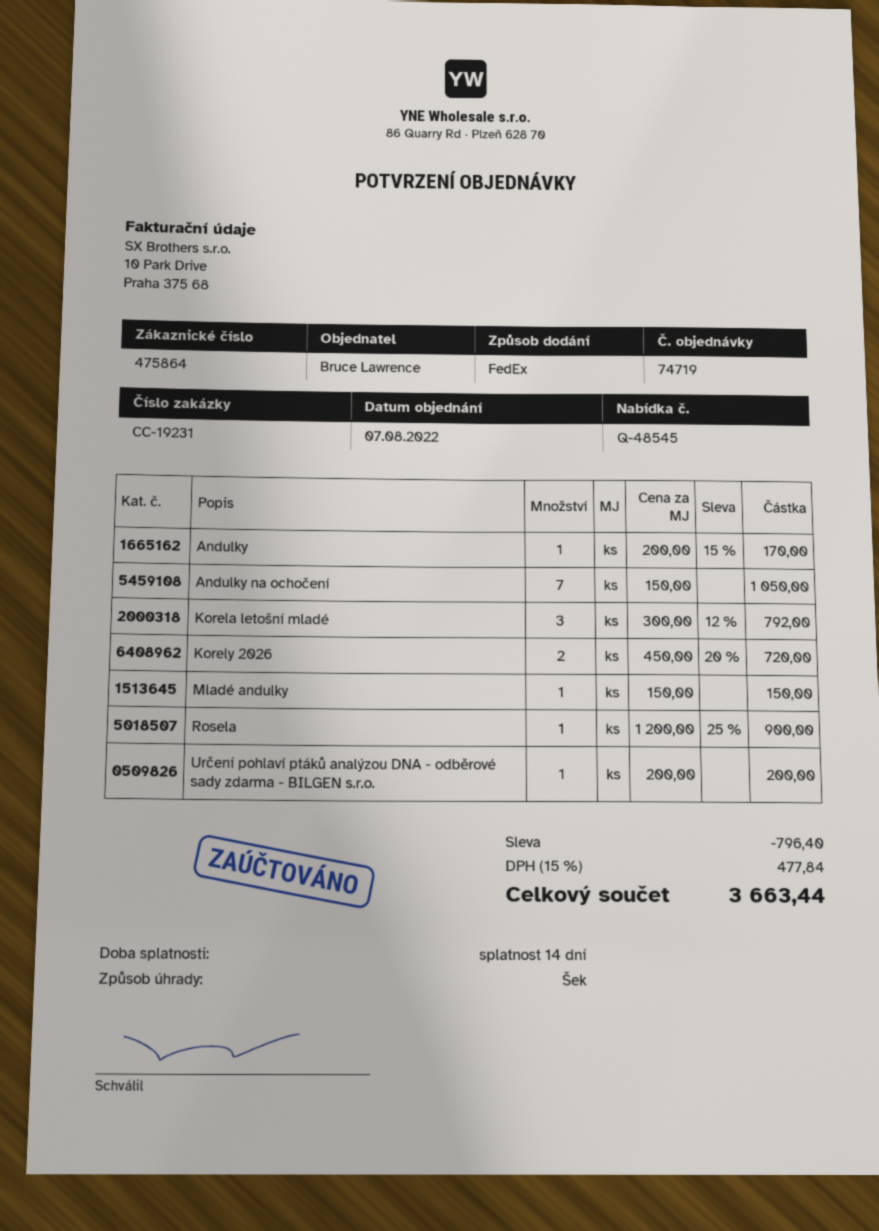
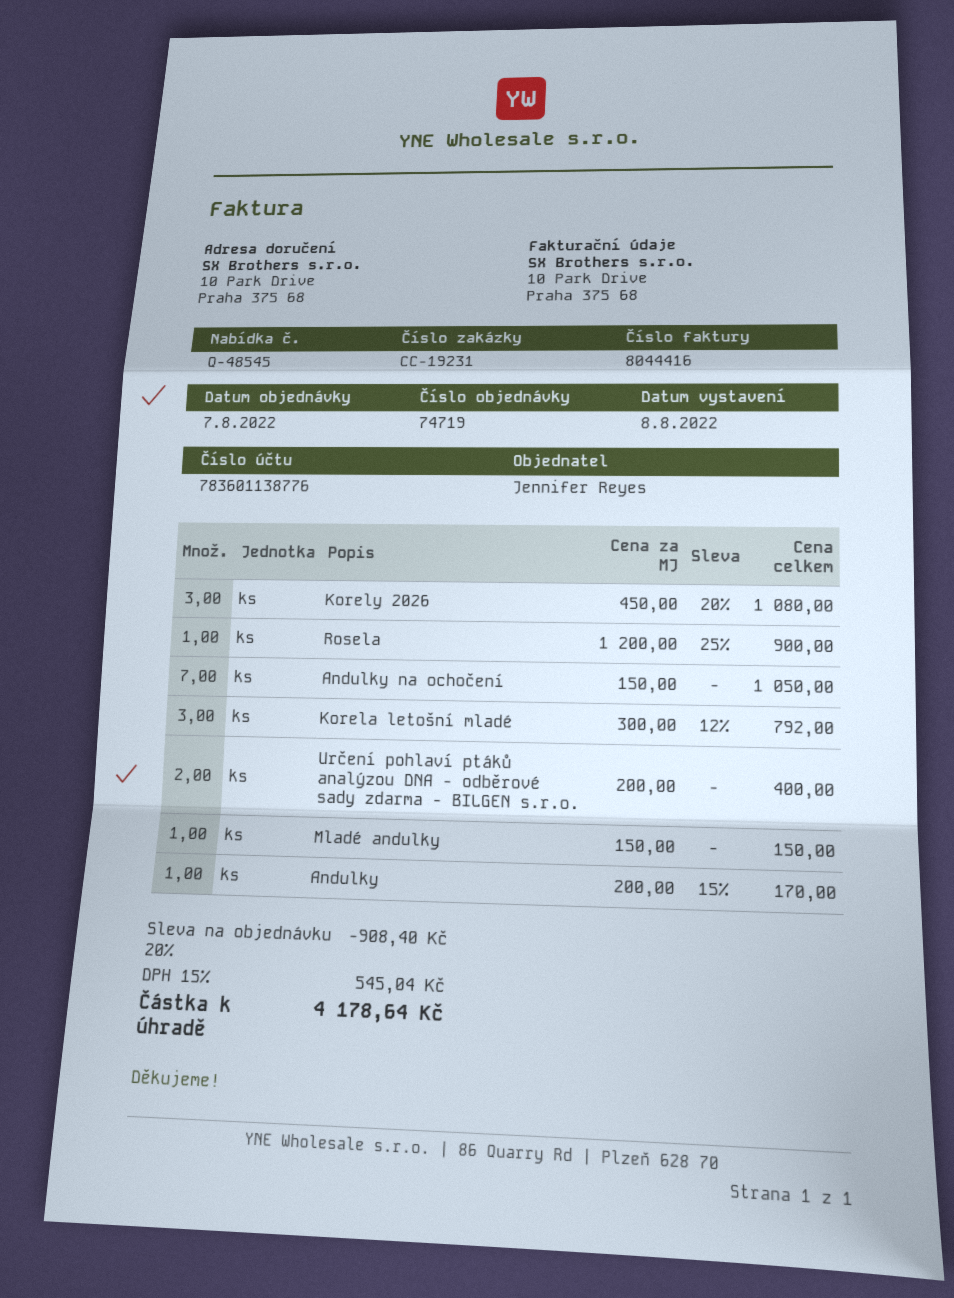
ordered by: Bruce Lawrence -> Jennifer Reyes
Korely 2026: 2 x 450.00 - 20% = 720.00 -> 3 x 450.00 - 20% = 1080.00
Určení pohlaví ptáků analýzou DNA - odběrové sady zdarma - BILGEN s.r.o.: 1 x 200.00 = 200.00 -> 2 x 200.00 = 400.00
discount: 796.40 -> 908.40
tax: 15% = 477.84 -> 15% = 545.04
total: 3663.44 -> 4178.64

